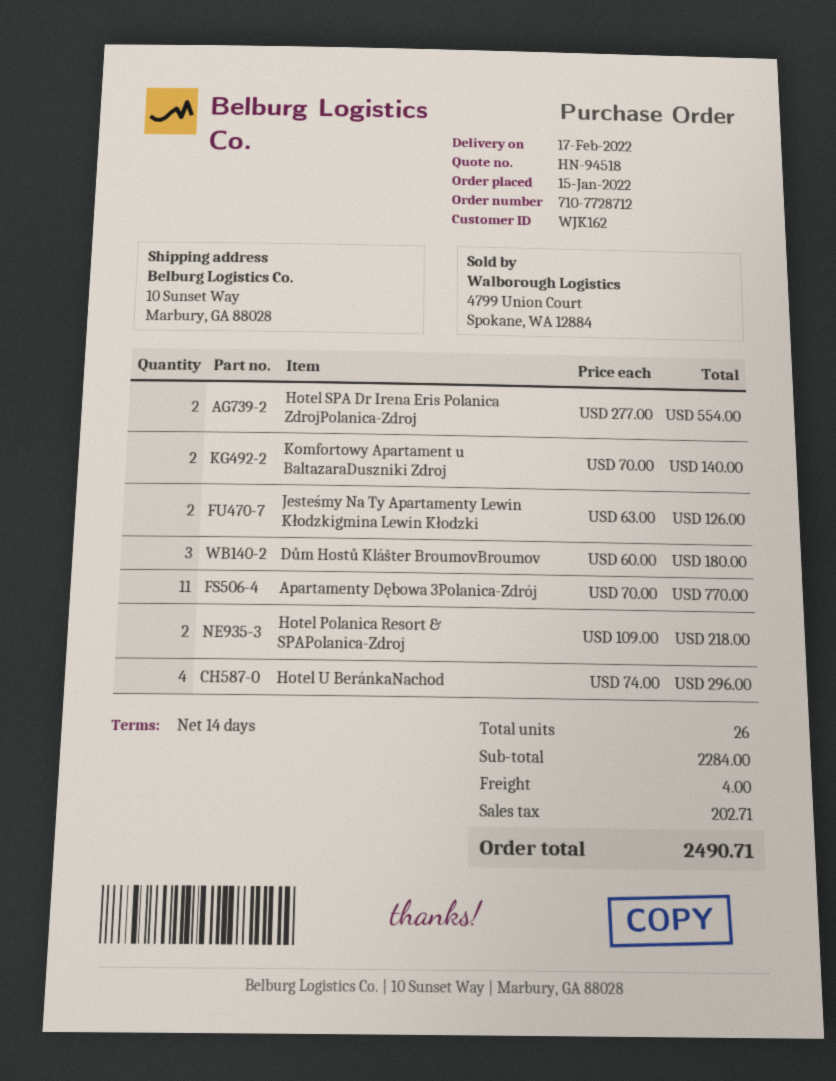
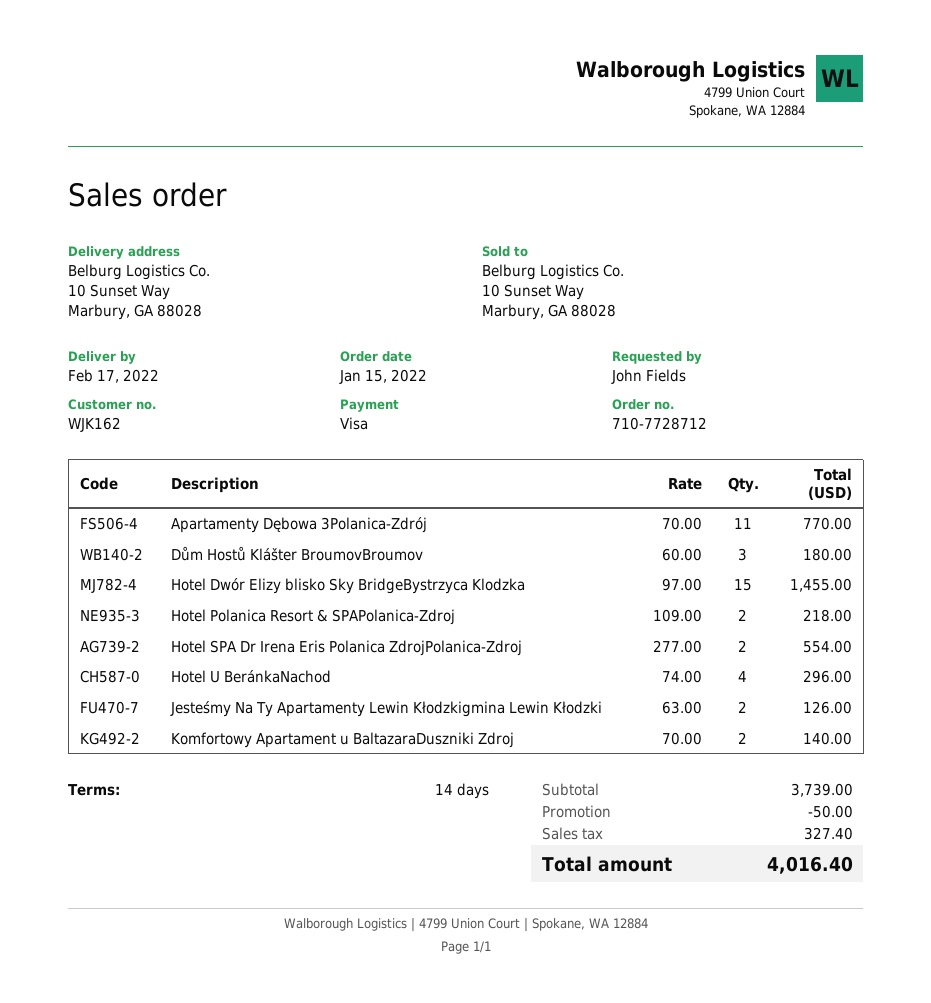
Hotel Dwór Elizy blisko Sky BridgeBystrzyca Klodzka: none -> 15 x 97.00 = 1455.00
subtotal: 2284.00 -> 3739.00
discount: none -> 50.00
shipping: 4.00 -> none
tax: 202.71 -> 327.40
total: 2490.71 -> 4016.40

